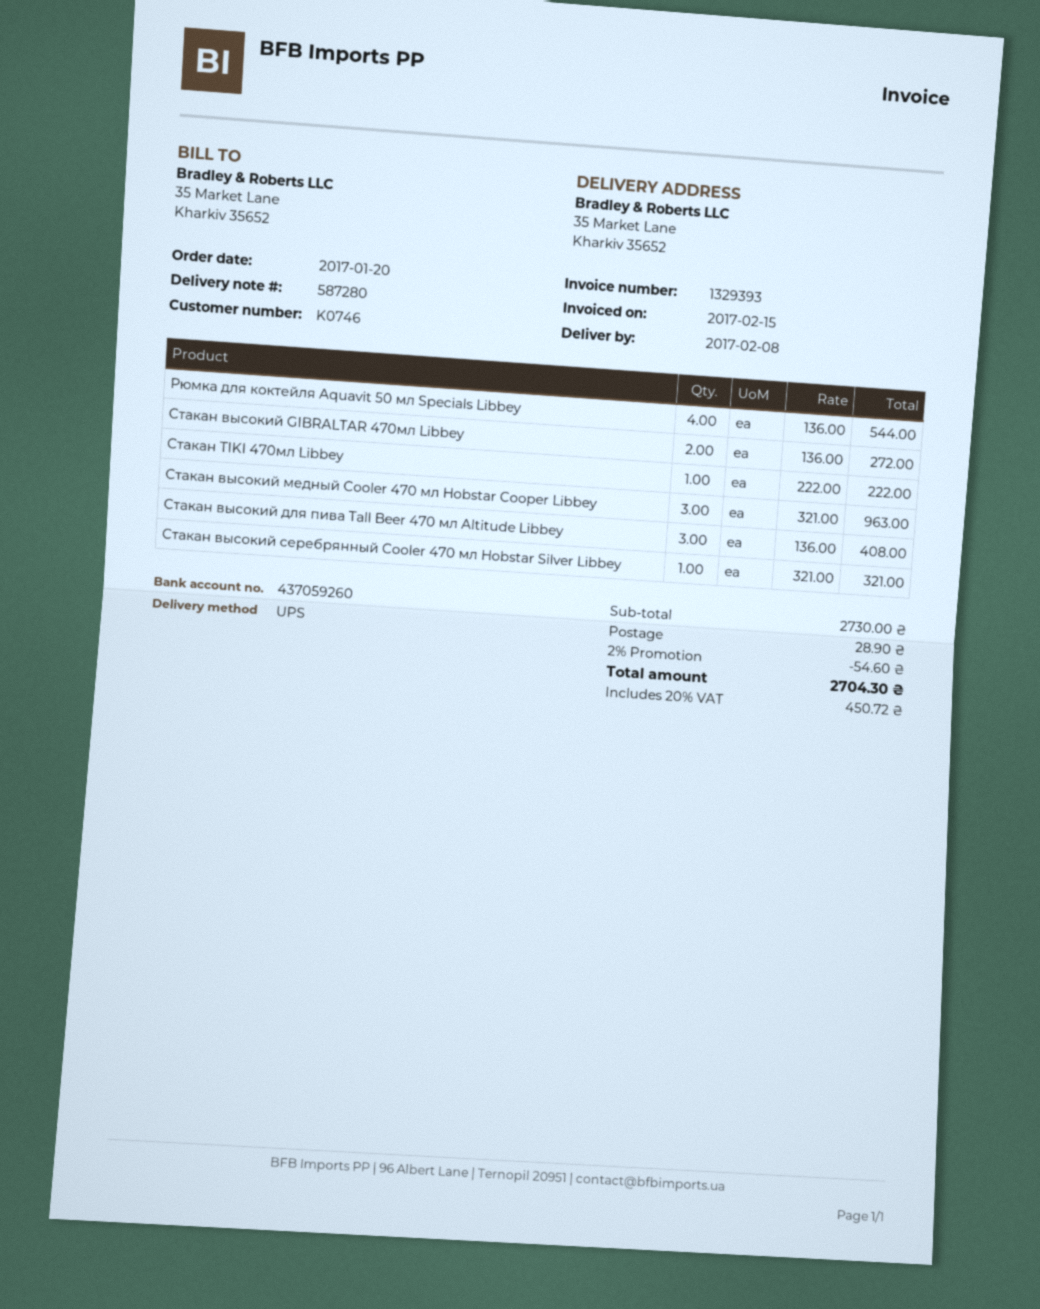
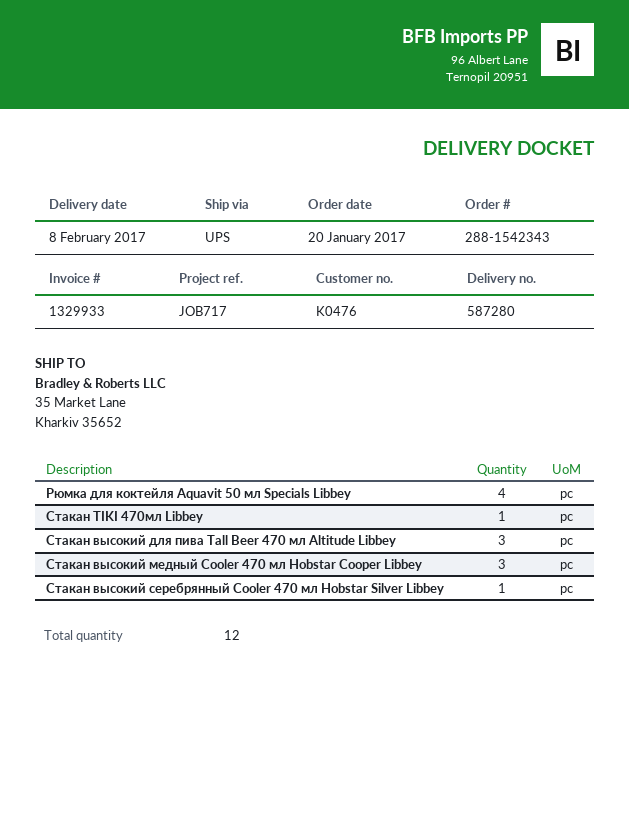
invoice number: 1329393 -> 1329933
customer number: K0746 -> K0476
Стакан высокий GIBRALTAR 470мл Libbey: 2 -> none

